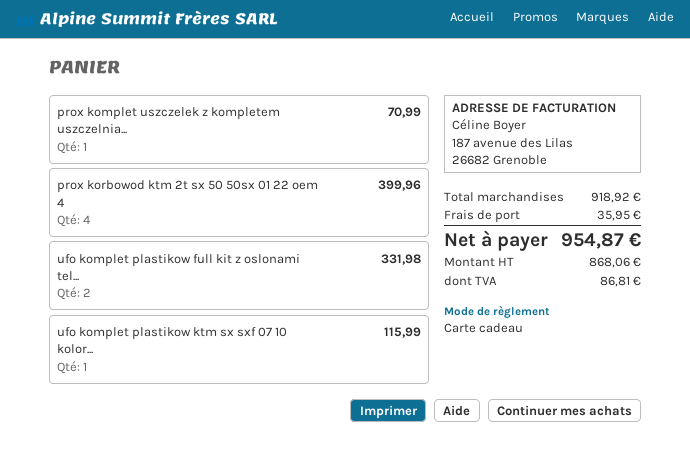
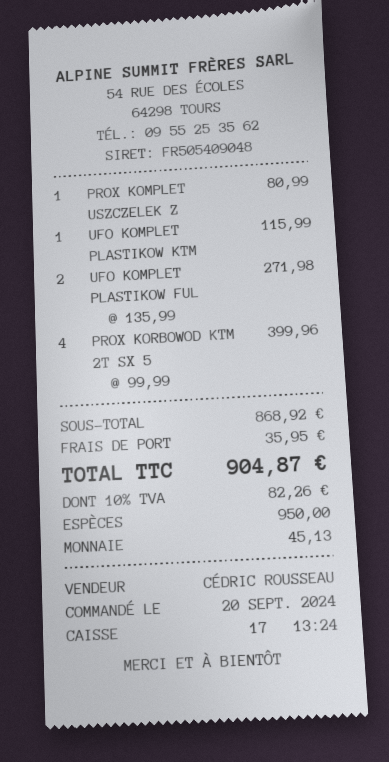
payment method: gift card -> cash
prox komplet uszczelek z kompletem uszczelnia...: 1 for 70.99 -> 1 for 80.99
ufo komplet plastikow full kit z oslonami tel...: 2 for 331.98 -> 2 for 271.98
subtotal: 918.92 -> 868.92
tax: 86.81 -> 82.26
total: 954.87 -> 904.87

